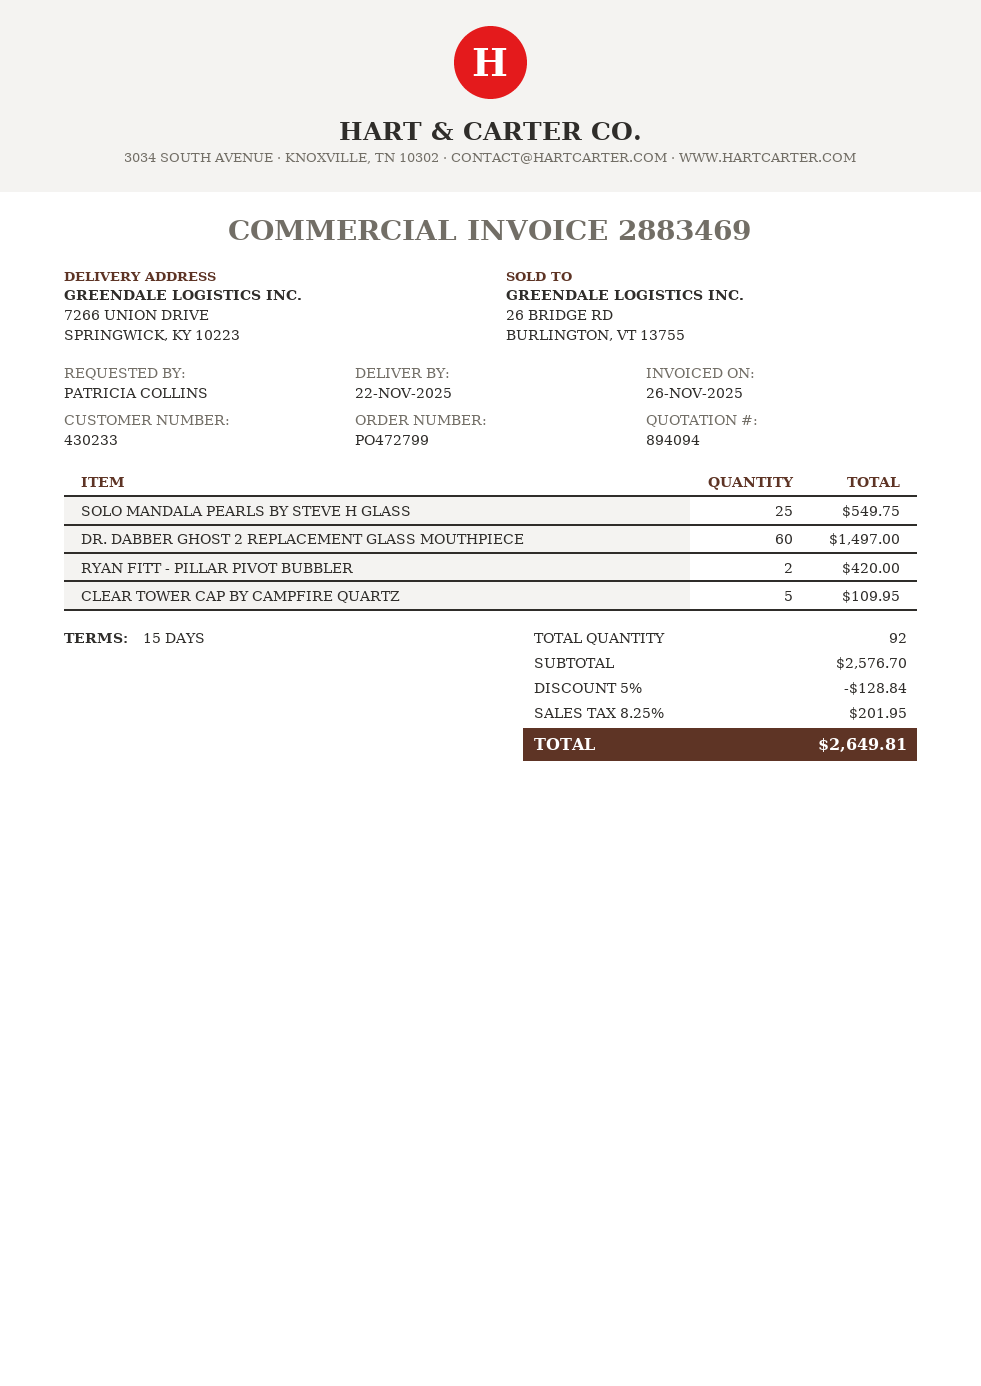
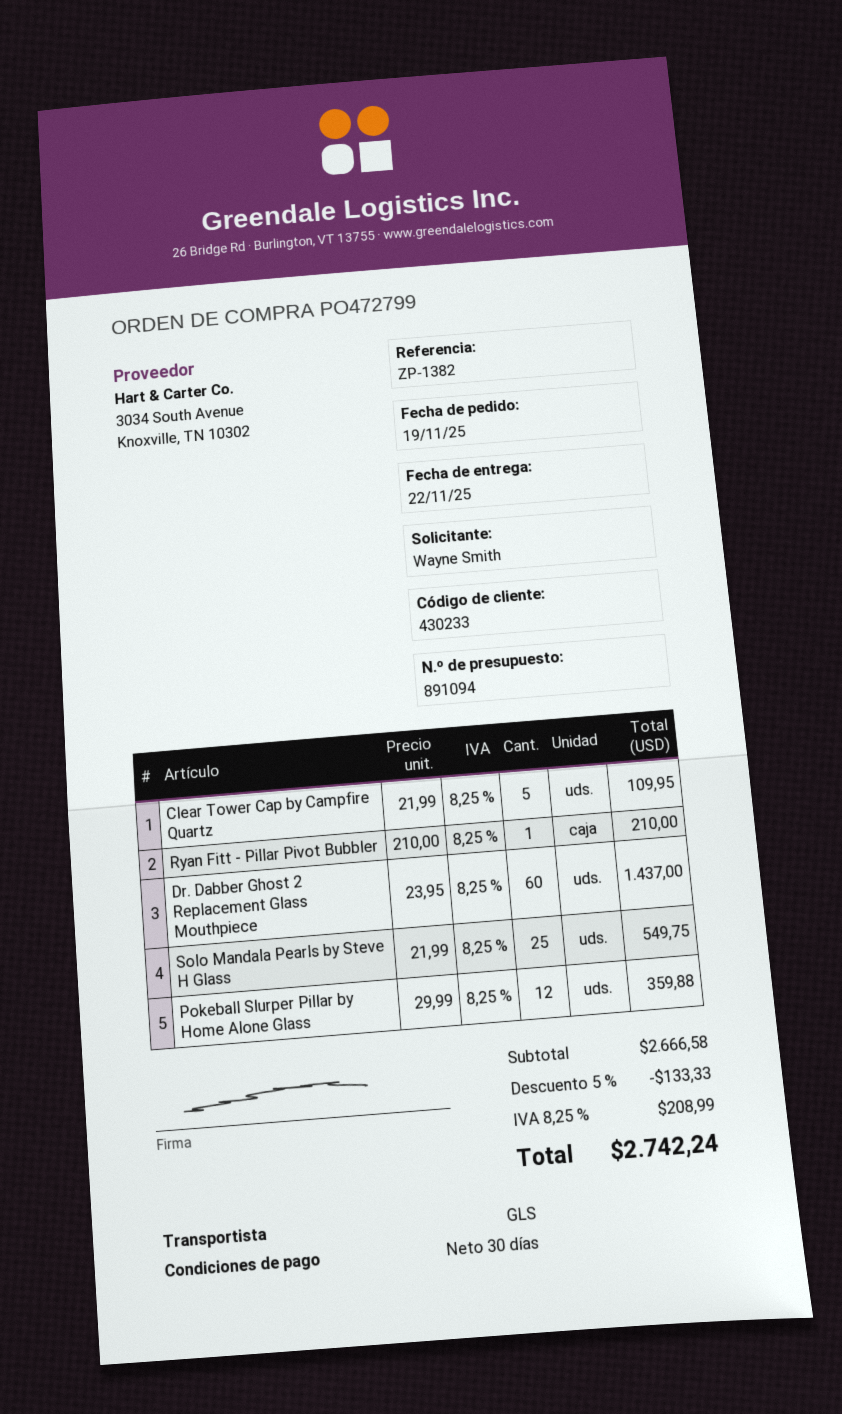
quote number: 894094 -> 891094
payment terms: 15 days -> 30 days
ordered by: PATRICIA COLLINS -> Wayne Smith
DR. DABBER GHOST 2 REPLACEMENT GLASS MOUTHPIECE: 60 for 1497.00 -> 60 for 1437.00
RYAN FITT - PILLAR PIVOT BUBBLER: 2 for 420.00 -> 1 for 210.00
Pokeball Slurper Pillar by Home Alone Glass: none -> 12 for 359.88
subtotal: 2576.70 -> 2666.58
discount: 5% = 128.84 -> 5% = 133.33
tax: 8.25% = 201.95 -> 8.25% = 208.99
total: 2649.81 -> 2742.24

